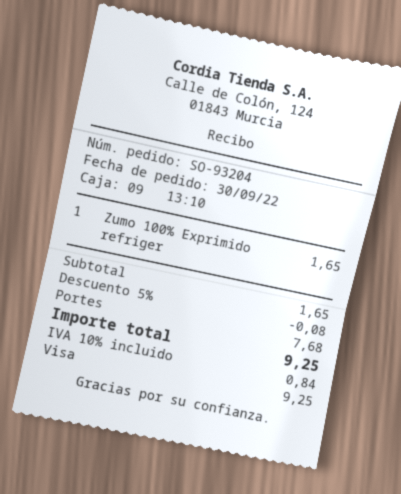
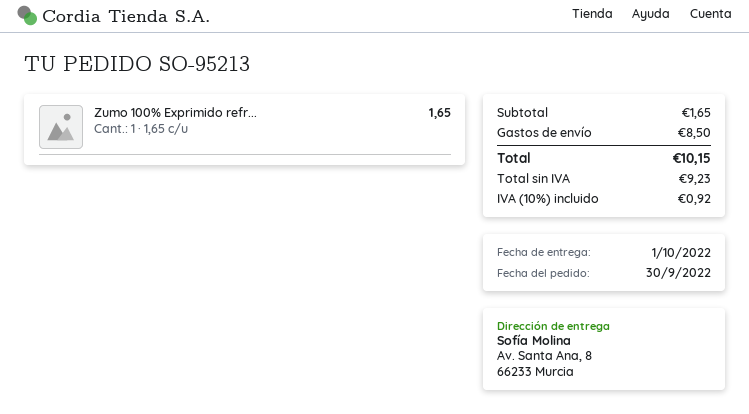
order number: SO-93204 -> SO-95213
discount: 5% = 0.08 -> none
shipping: 7.68 -> 8.50
tax: 10% = 0.84 -> 10% = 0.92
total: 9.25 -> 10.15

